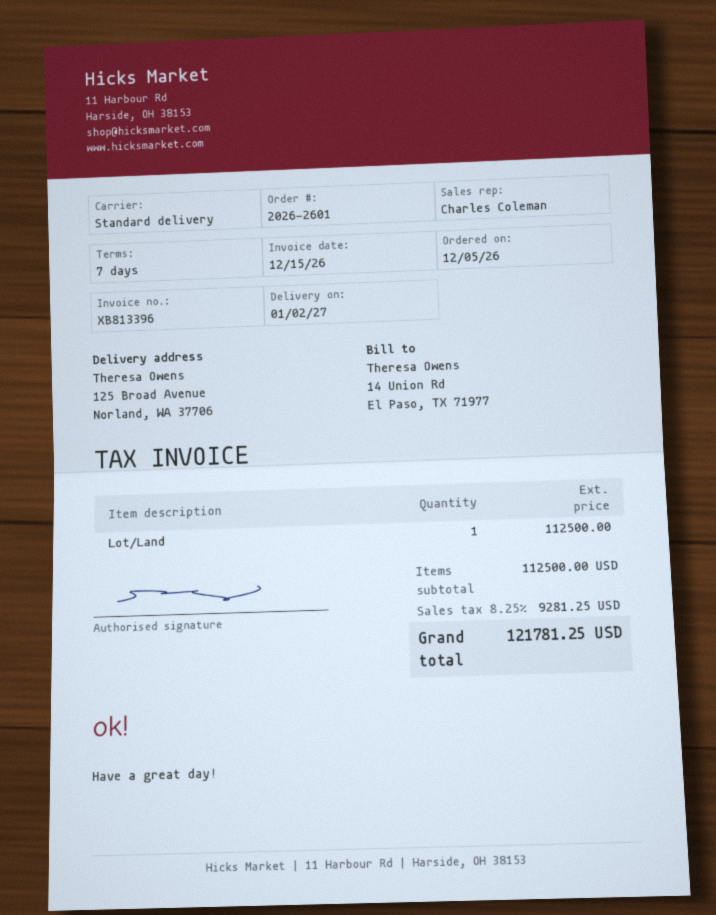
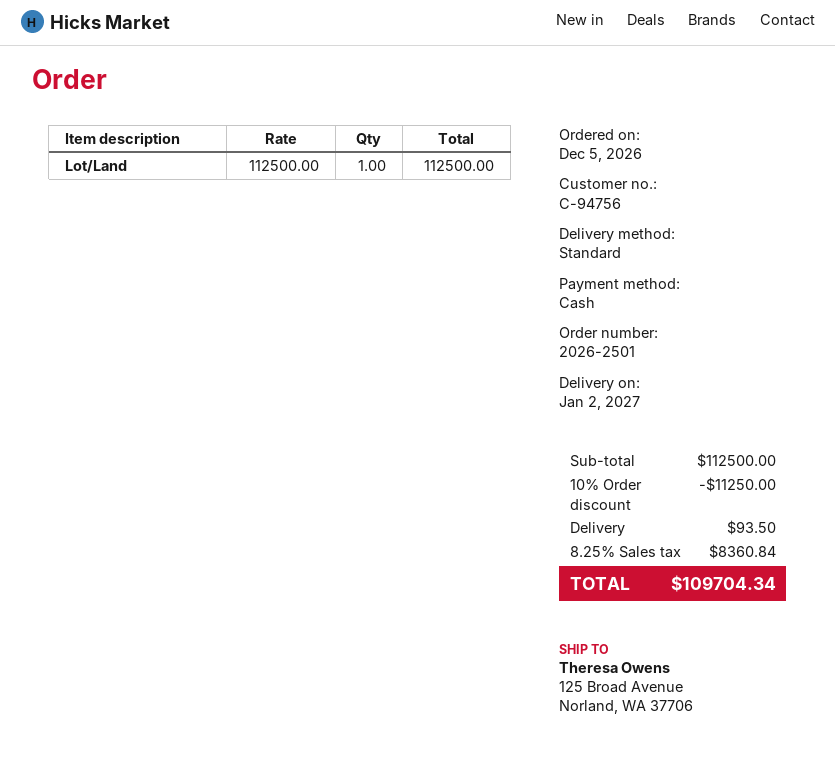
order number: 2026-2601 -> 2026-2501
discount: none -> 10% = 11250.00
shipping: none -> 93.50
tax: 8.25% = 9281.25 -> 8.25% = 8360.84
total: 121781.25 -> 109704.34

